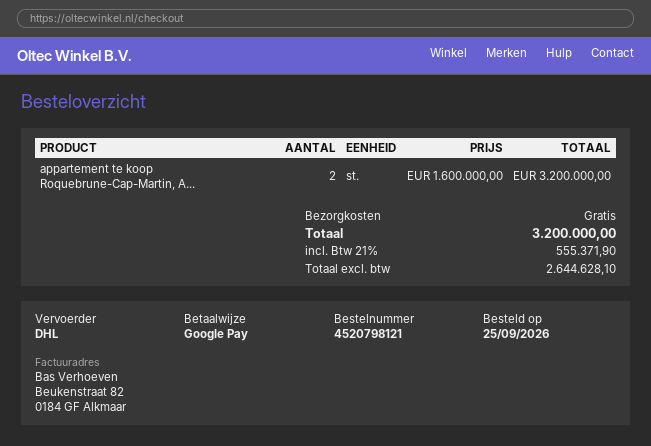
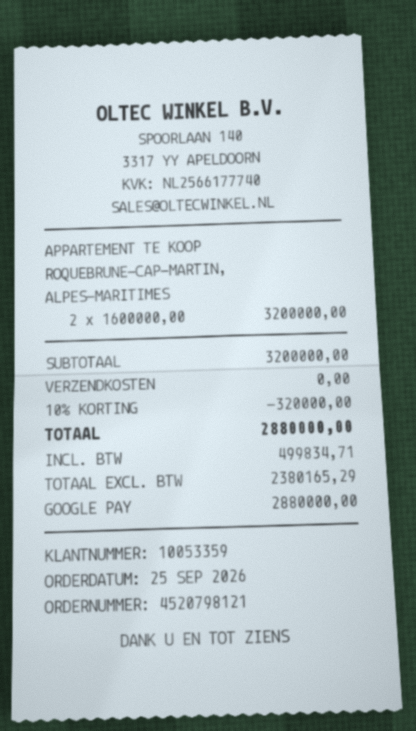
discount: none -> 10% = 320000.00
net: 2644628.10 -> 2380165.29
tax: 555371.90 -> 499834.71
total: 3200000.00 -> 2880000.00

